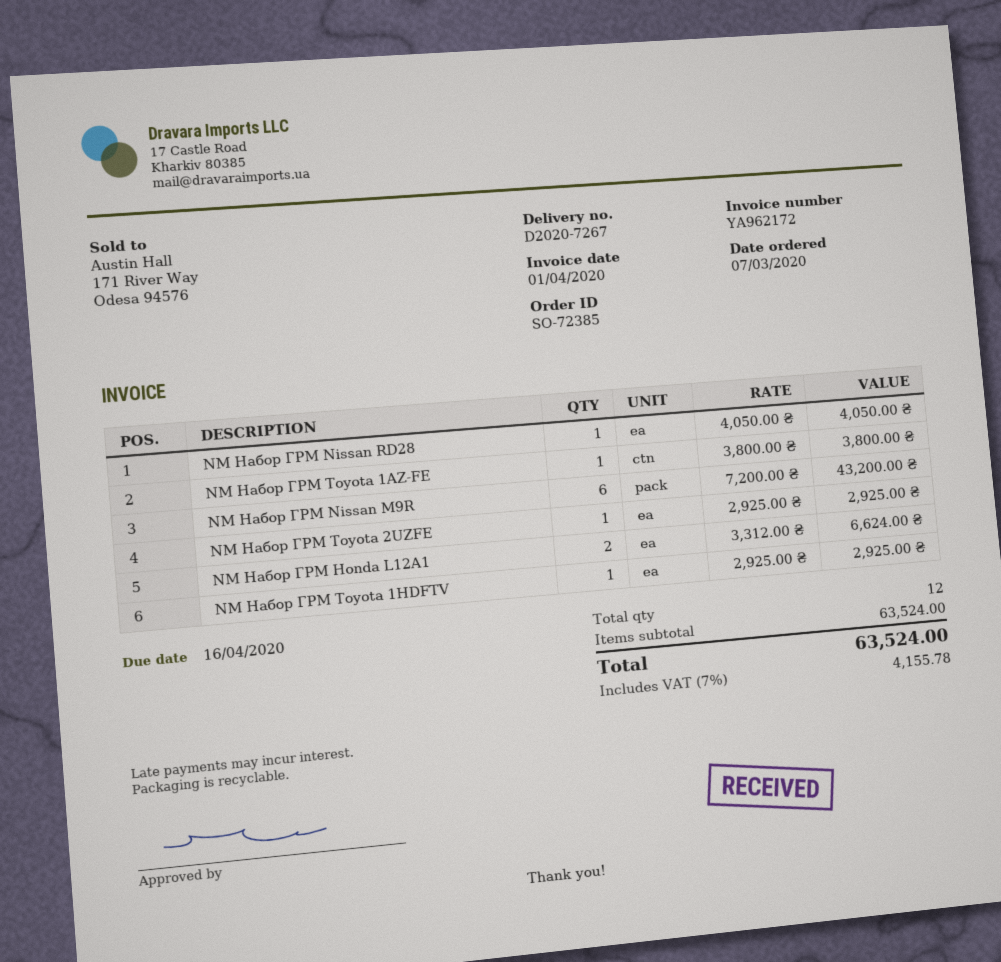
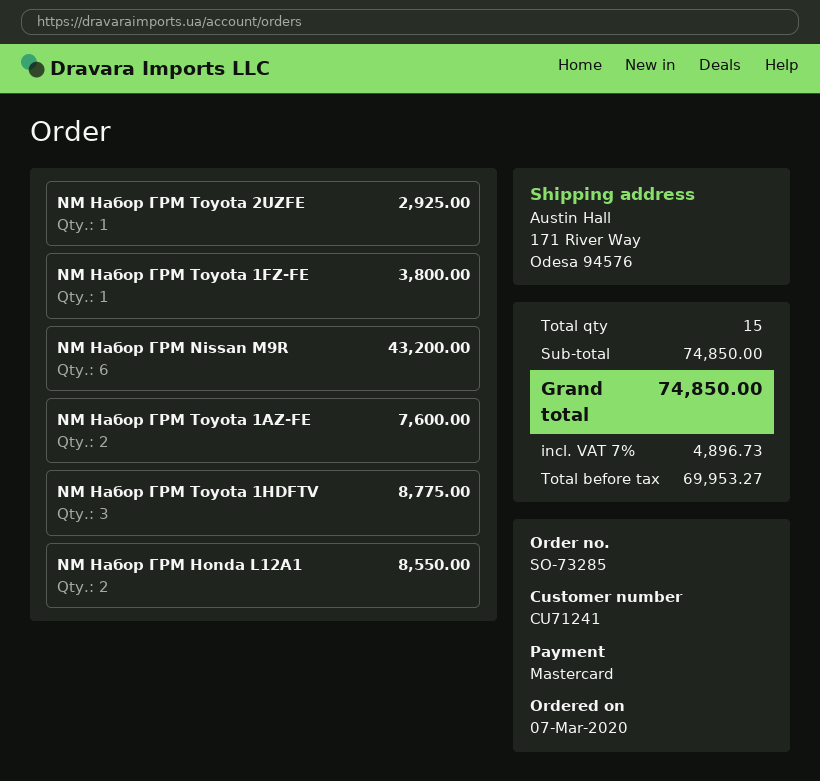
order number: SO-72385 -> SO-73285
NM Набор ГРМ Nissan RD28: 1 for 4050.00 -> none
NM Набор ГРМ Toyota 1AZ-FE: 1 for 3800.00 -> 2 for 7600.00
NM Набор ГРМ Honda L12A1: 2 for 6624.00 -> 2 for 8550.00
NM Набор ГРМ Toyota 1HDFTV: 1 for 2925.00 -> 3 for 8775.00
NM Набор ГРМ Toyota 1FZ-FE: none -> 1 for 3800.00
total quantity: 12 -> 15
subtotal: 63524.00 -> 74850.00
tax: 7% = 4155.78 -> 7% = 4896.73
total: 63524.00 -> 74850.00

